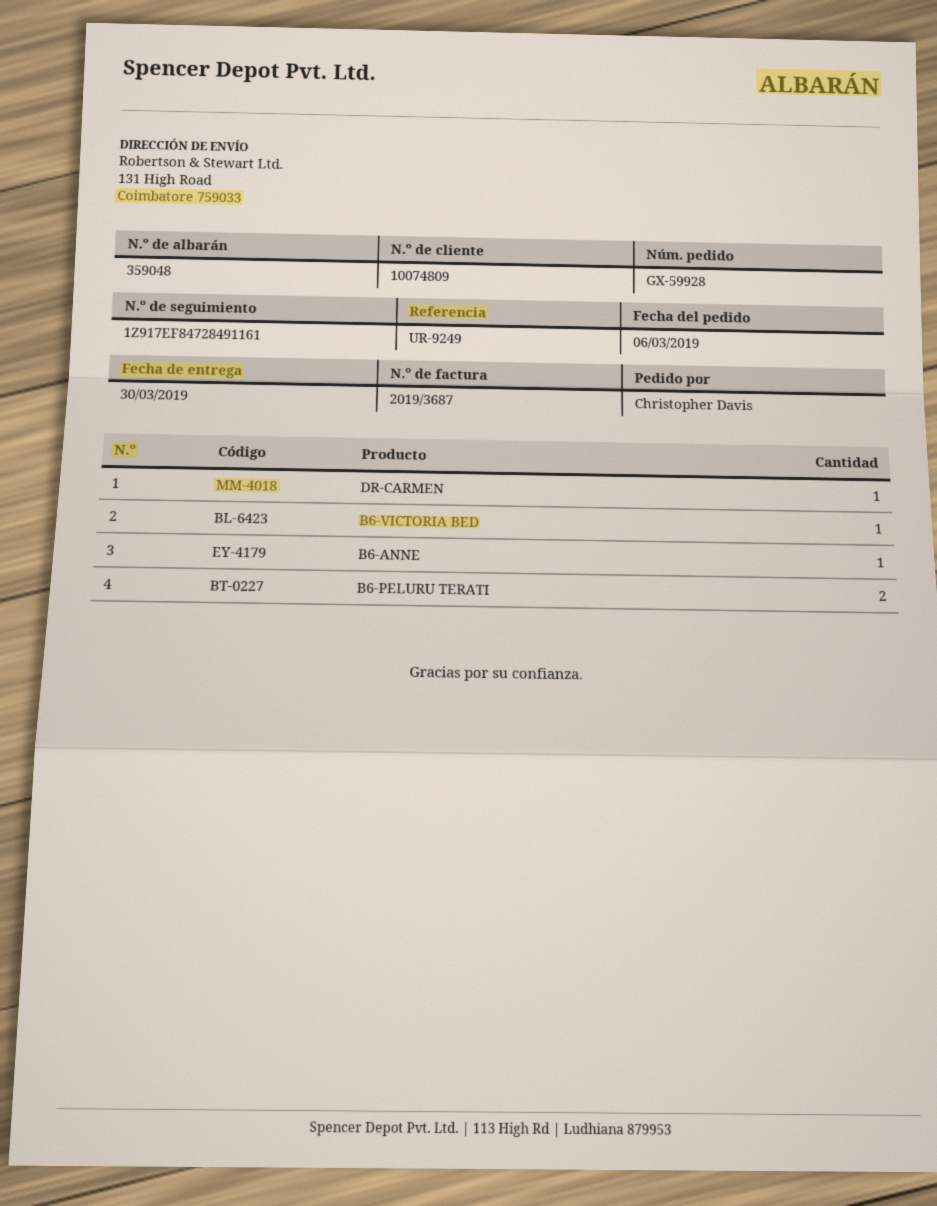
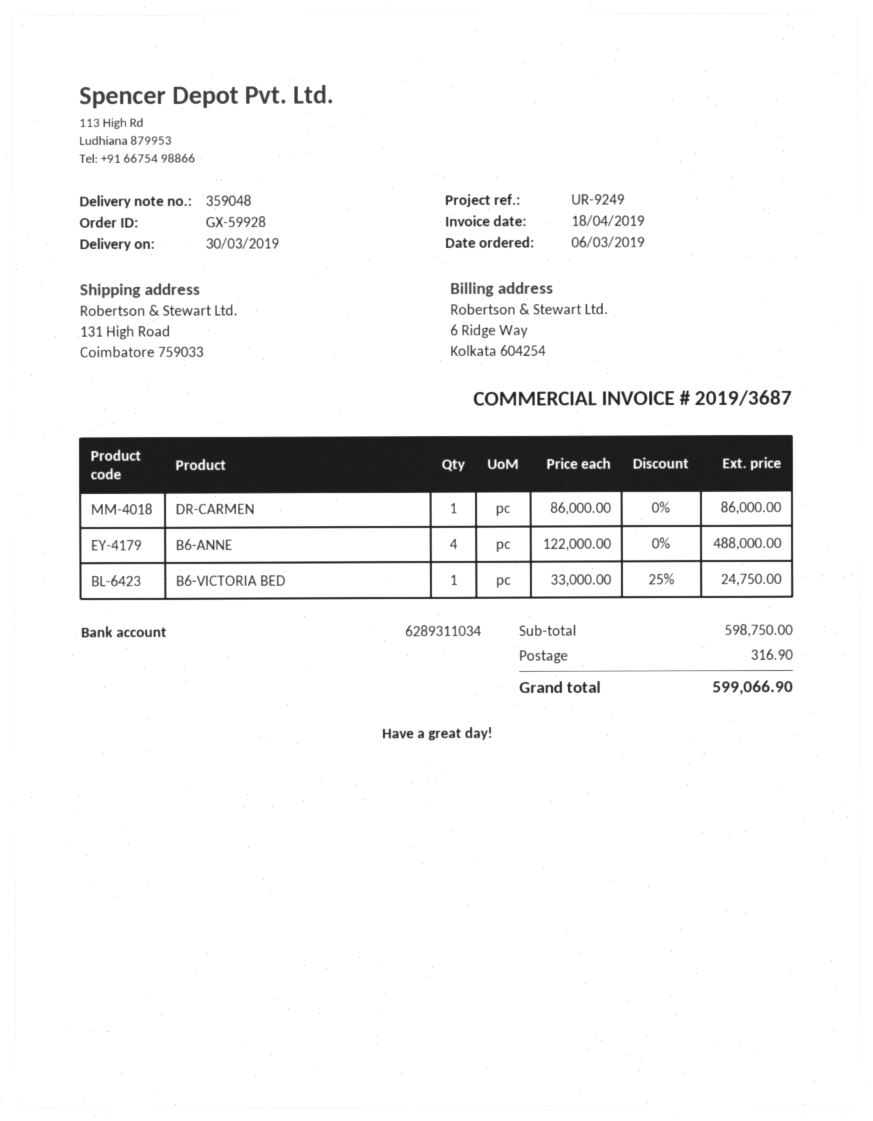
B6-ANNE: 1 -> 4
B6-PELURU TERATI: 2 -> none

